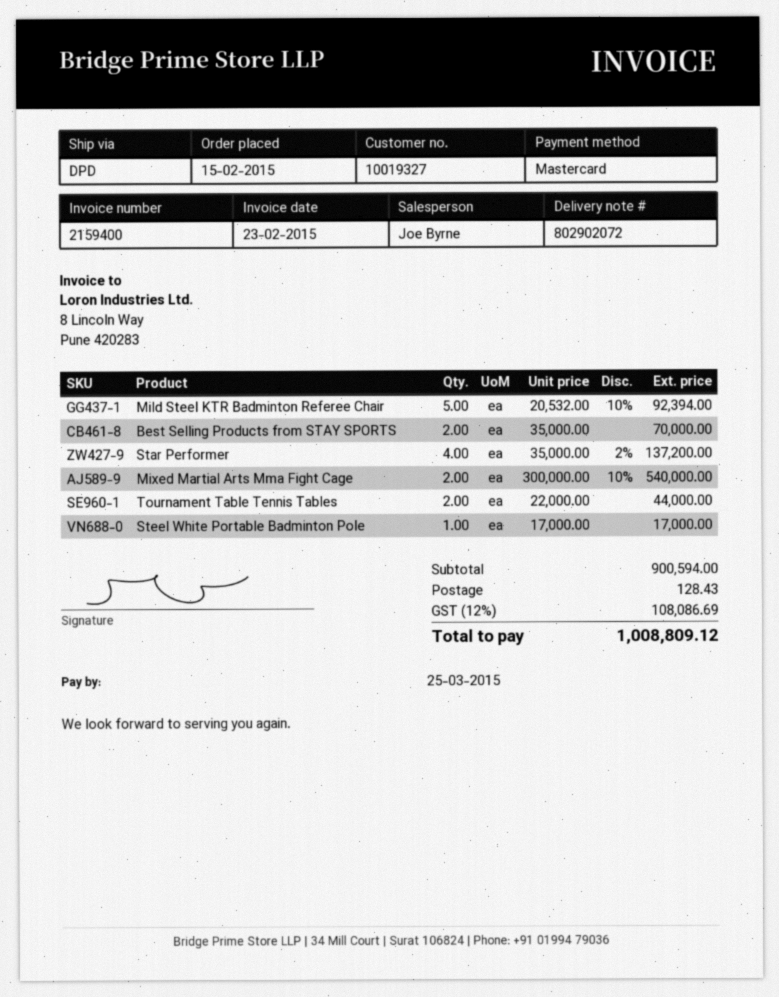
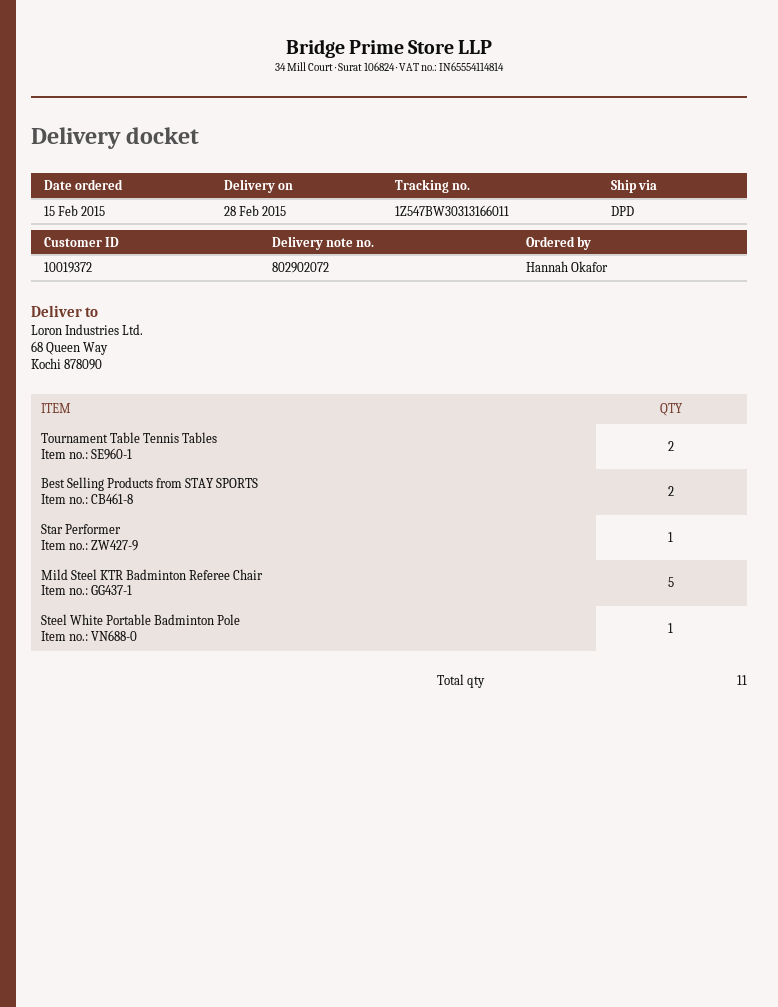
customer number: 10019327 -> 10019372
Star Performer: 4 -> 1
Mixed Martial Arts Mma Fight Cage: 2 -> none

